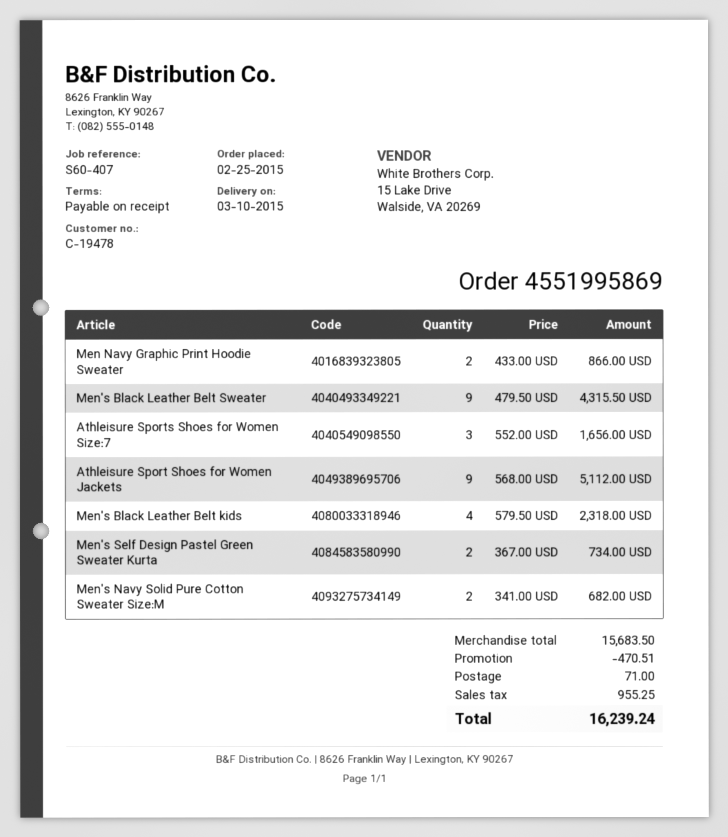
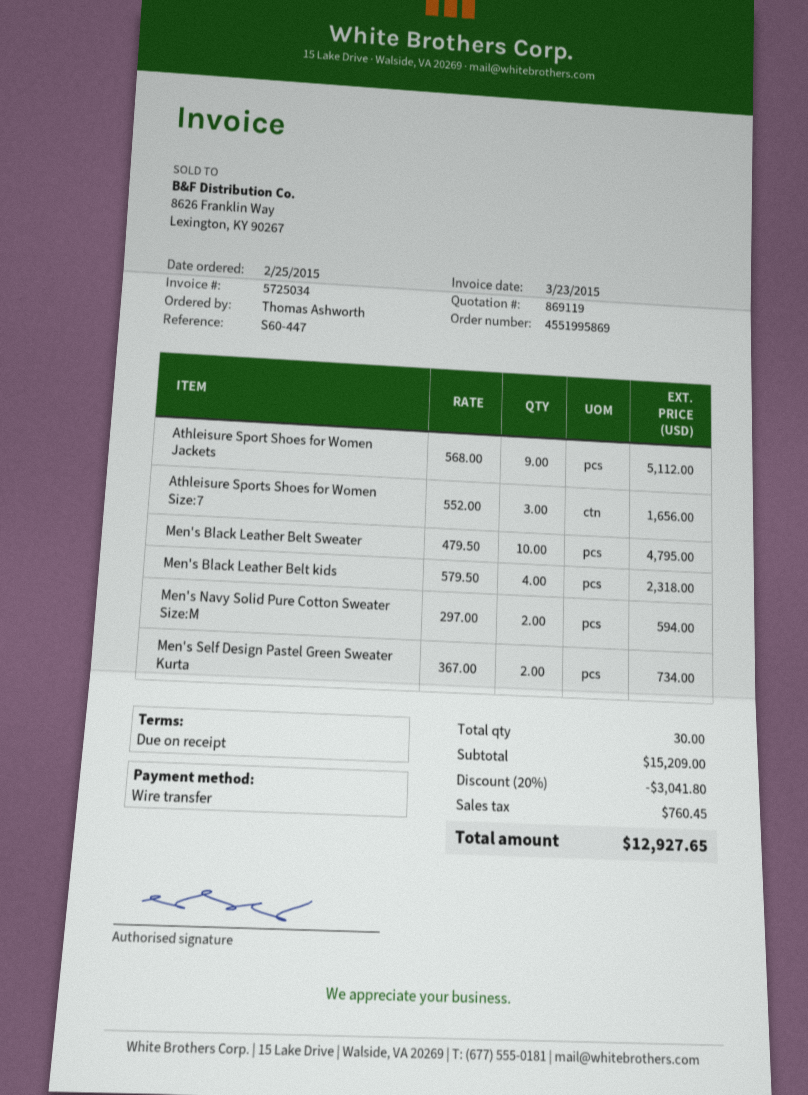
reference: S60-407 -> S60-447
Men Navy Graphic Print Hoodie Sweater: 2 x 433.00 = 866.00 -> none
Men's Black Leather Belt Sweater: 9 x 479.50 = 4315.50 -> 10 x 479.50 = 4795.00
Men's Navy Solid Pure Cotton Sweater Size:M: 2 x 341.00 = 682.00 -> 2 x 297.00 = 594.00
subtotal: 15683.50 -> 15209.00
discount: 470.51 -> 3041.80
shipping: 71.00 -> none
tax: 955.25 -> 760.45
total: 16239.24 -> 12927.65

